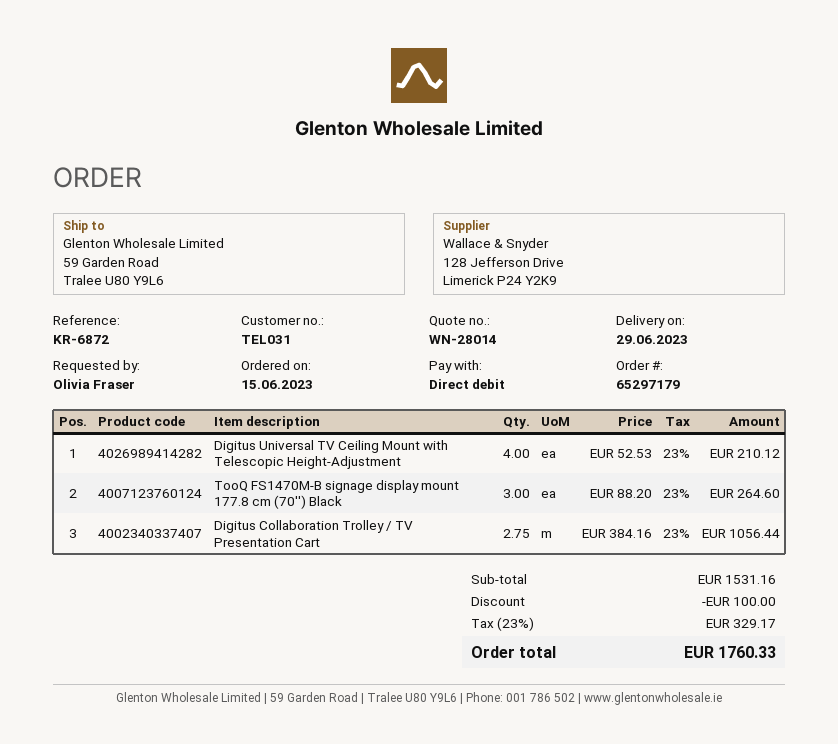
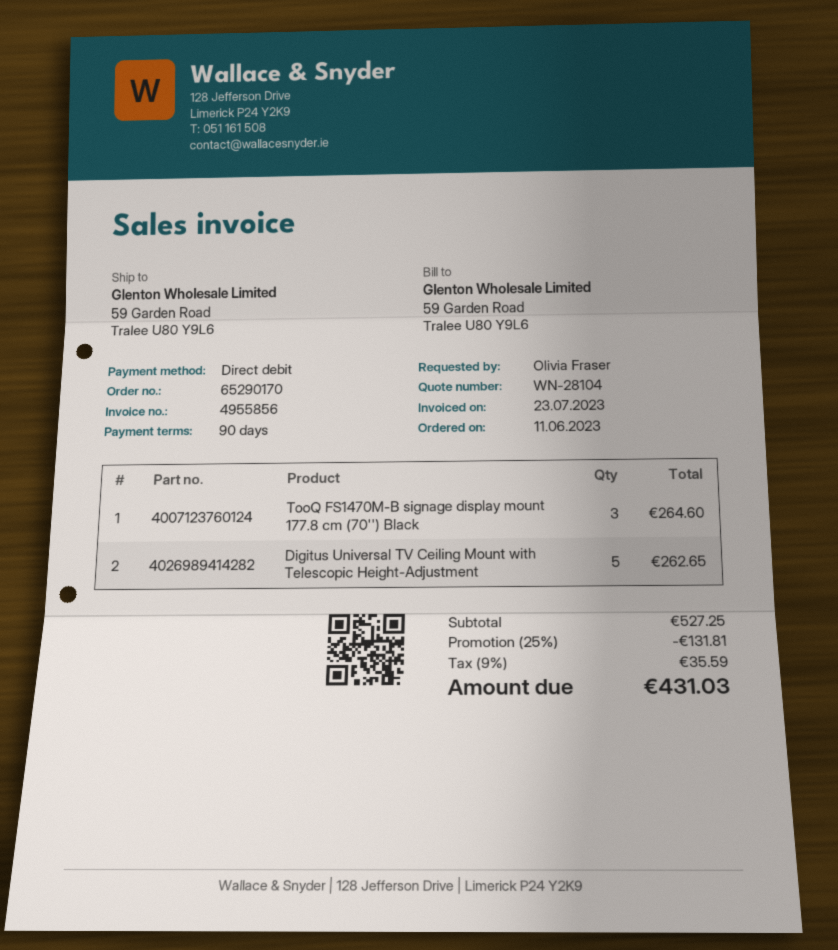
quote number: WN-28014 -> WN-28104
order number: 65297179 -> 65290170
order date: 2023-06-15 -> 2023-06-11
Digitus Universal TV Ceiling Mount with Telescopic Height-Adjustment: 4 for 210.12 -> 5 for 262.65
Digitus Collaboration Trolley / TV Presentation Cart: 2.75 for 1056.44 -> none
subtotal: 1531.16 -> 527.25
discount: 100.00 -> 131.81
tax: 23% = 329.17 -> 9% = 35.59
total: 1760.33 -> 431.03

